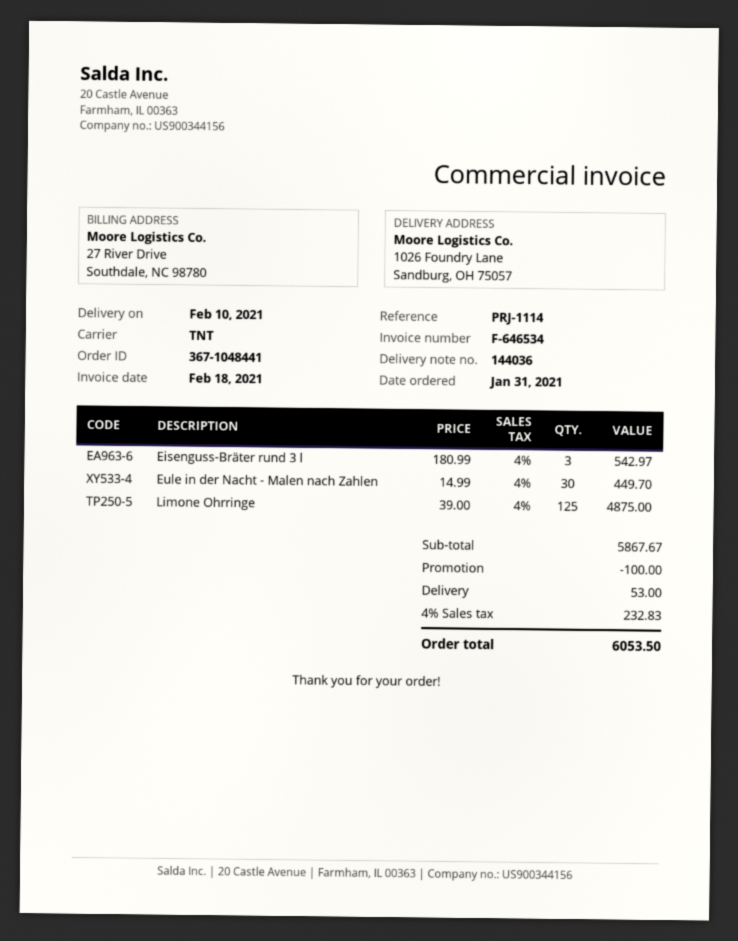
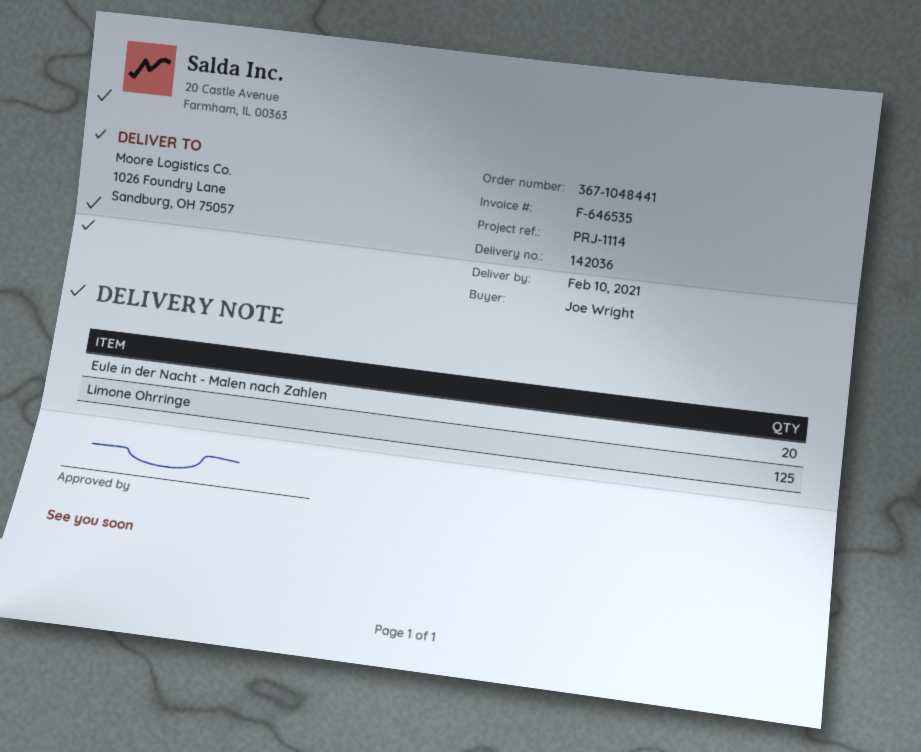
delivery note number: 144036 -> 142036
invoice number: F-646534 -> F-646535
Eisenguss-Bräter rund 3 l: 3 -> none
Eule in der Nacht - Malen nach Zahlen: 30 -> 20

